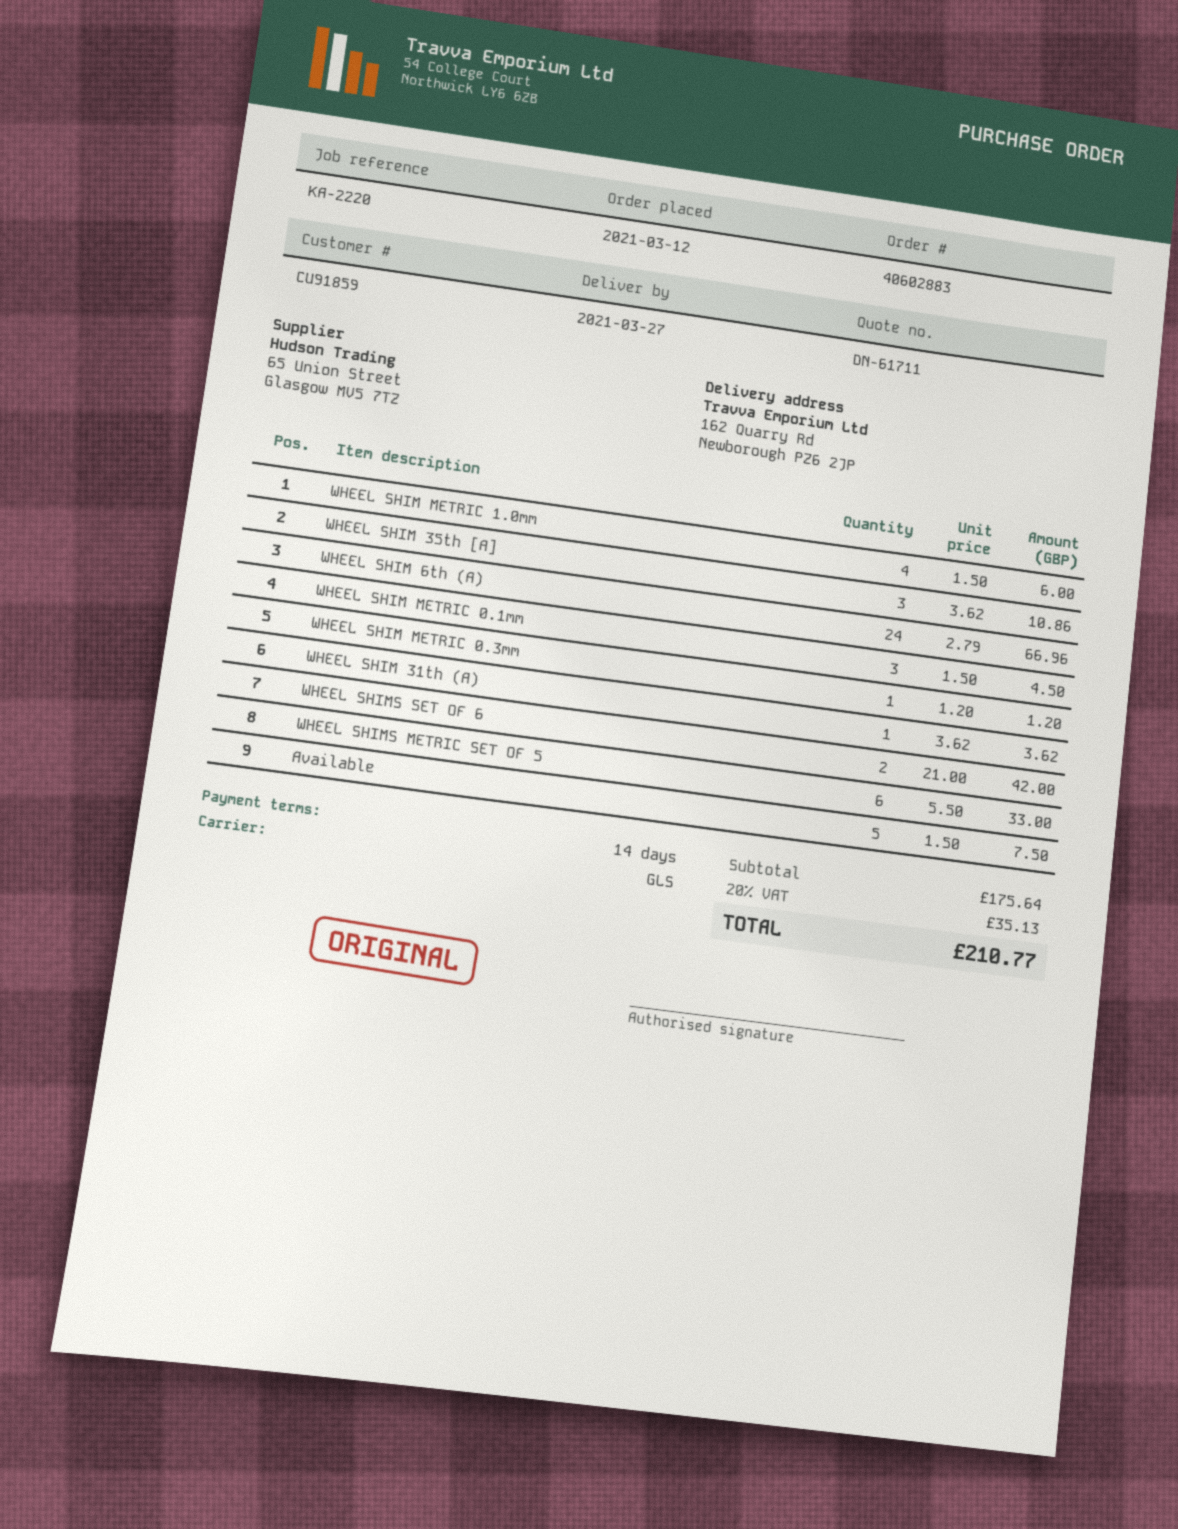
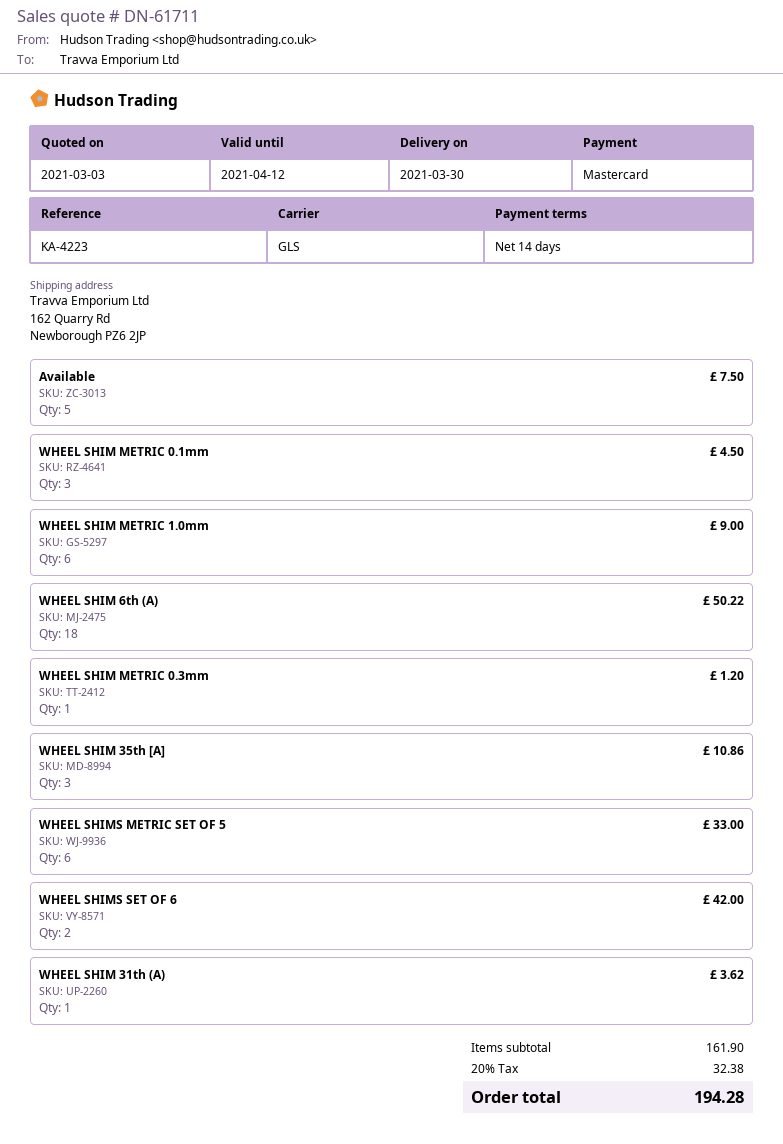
delivery date: 2021-03-27 -> 2021-03-30
reference: KA-2220 -> KA-4223
WHEEL SHIM METRIC 1.0mm: 4 for 6.00 -> 6 for 9.00
WHEEL SHIM 6th (A): 24 for 66.96 -> 18 for 50.22
subtotal: 175.64 -> 161.90
tax: 20% = 35.13 -> 20% = 32.38
total: 210.77 -> 194.28

